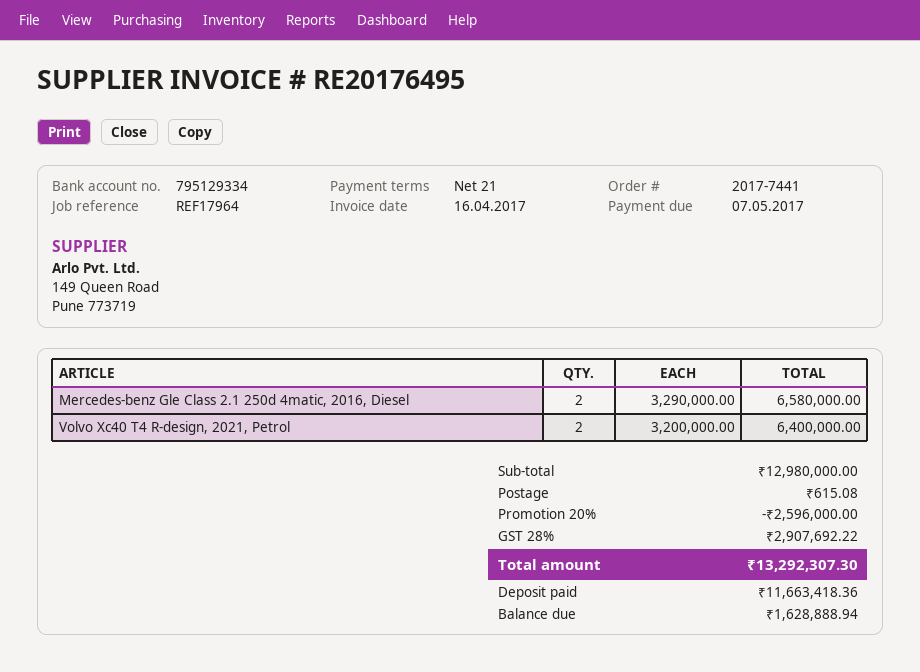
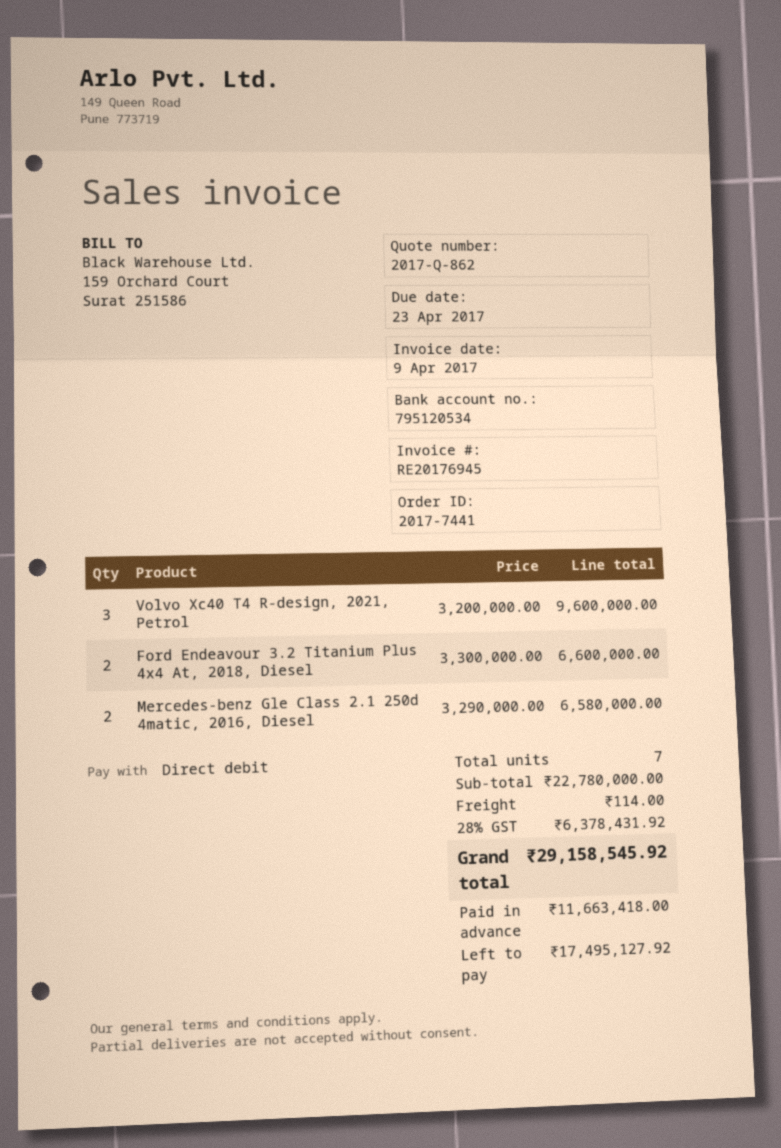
invoice number: RE20176495 -> RE20176945
invoice date: 2017-04-16 -> 2017-04-09
due date: 2017-05-07 -> 2017-04-23
bank account: 795129334 -> 795120534
Volvo Xc40 T4 R-design, 2021, Petrol: 2 x 3200000.00 = 6400000.00 -> 3 x 3200000.00 = 9600000.00
Ford Endeavour 3.2 Titanium Plus 4x4 At, 2018, Diesel: none -> 2 x 3300000.00 = 6600000.00
subtotal: 12980000.00 -> 22780000.00
discount: 20% = 2596000.00 -> none
shipping: 615.08 -> 114.00
tax: 28% = 2907692.22 -> 28% = 6378431.92
total: 13292307.30 -> 29158545.92
deposit: 11663418.36 -> 11663418.00
balance: 1628888.94 -> 17495127.92

